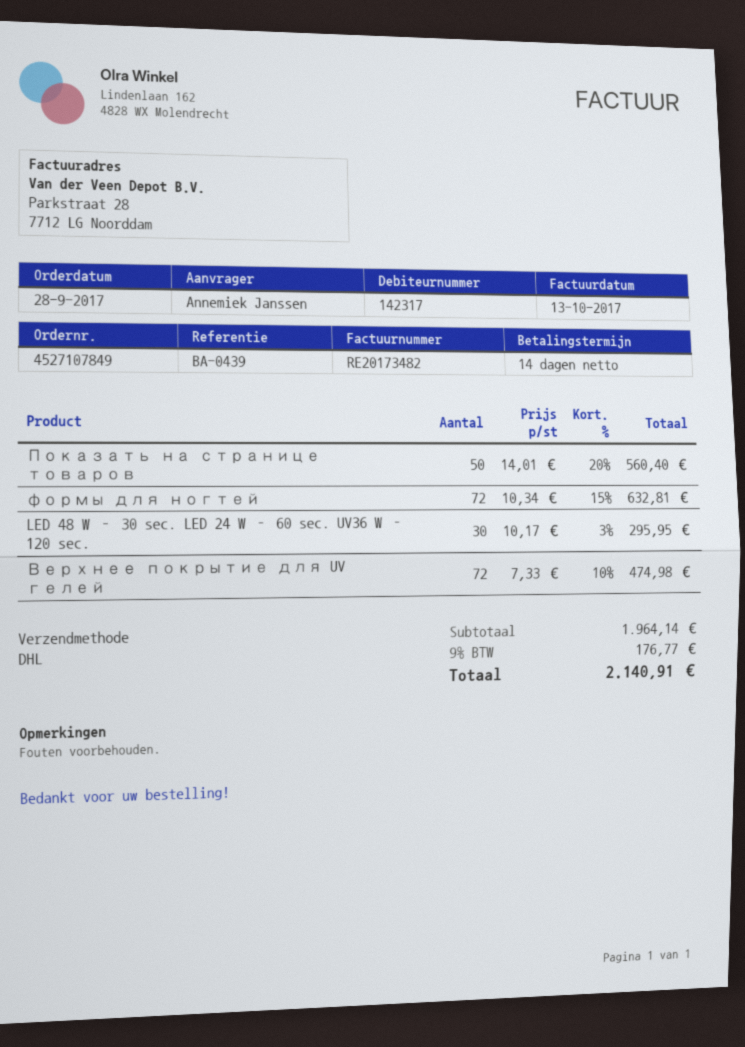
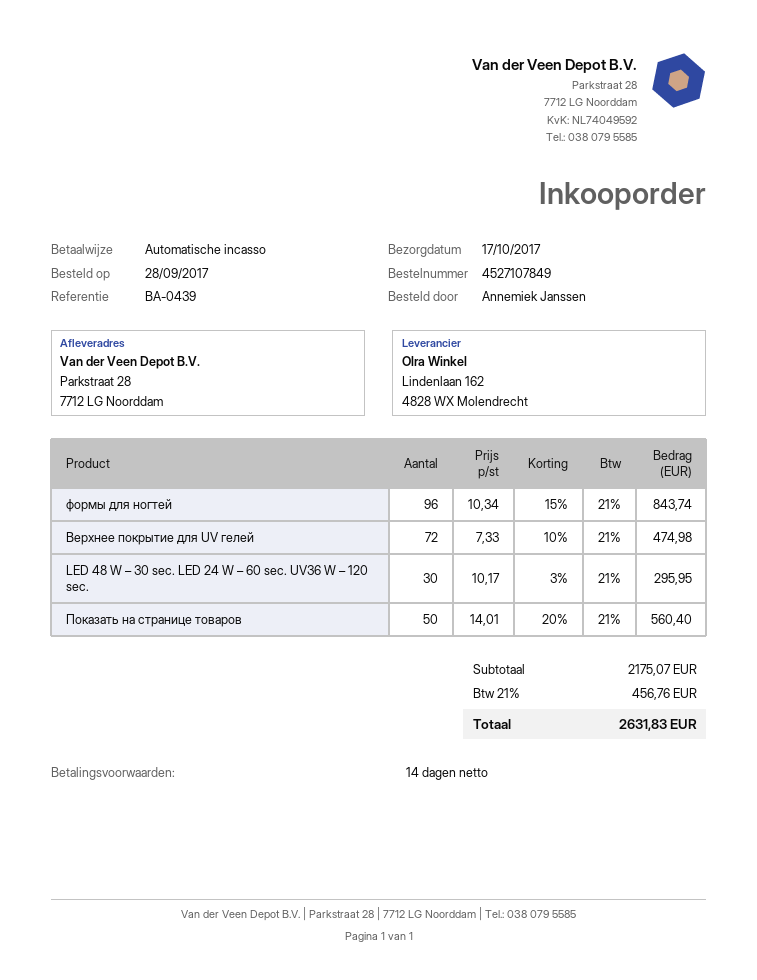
формы для ногтей: 72 x 10.34 - 15% = 632.81 -> 96 x 10.34 - 15% = 843.74
subtotal: 1964.14 -> 2175.07
tax: 9% = 176.77 -> 21% = 456.76
total: 2140.91 -> 2631.83

